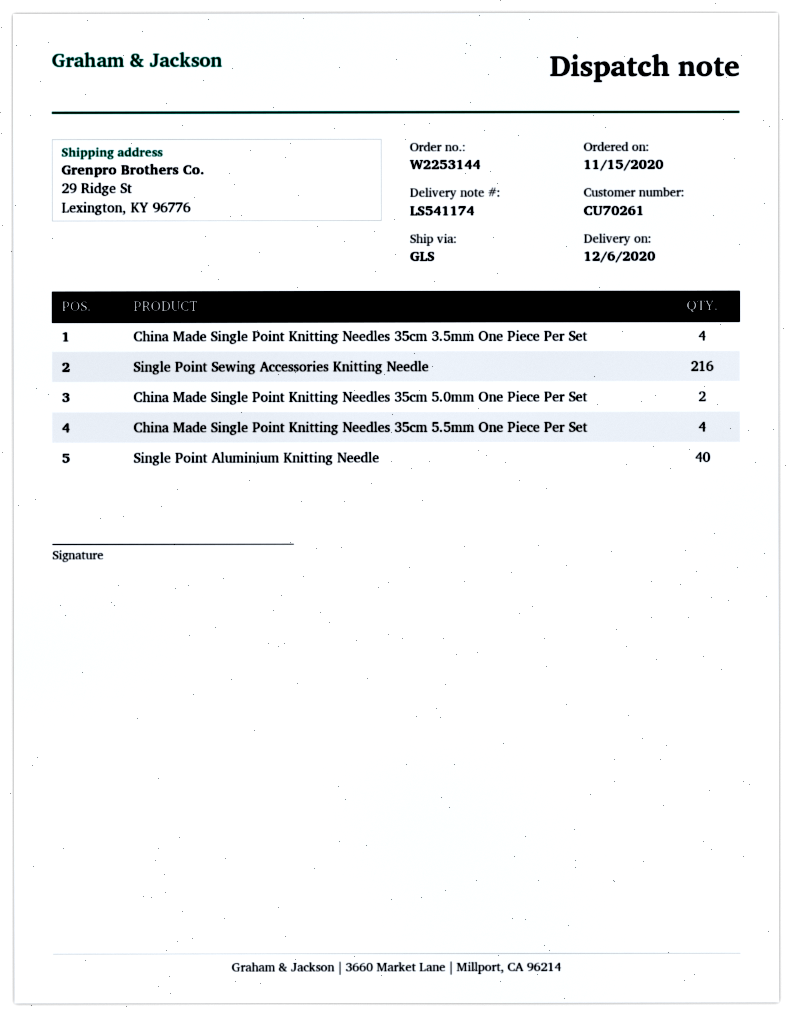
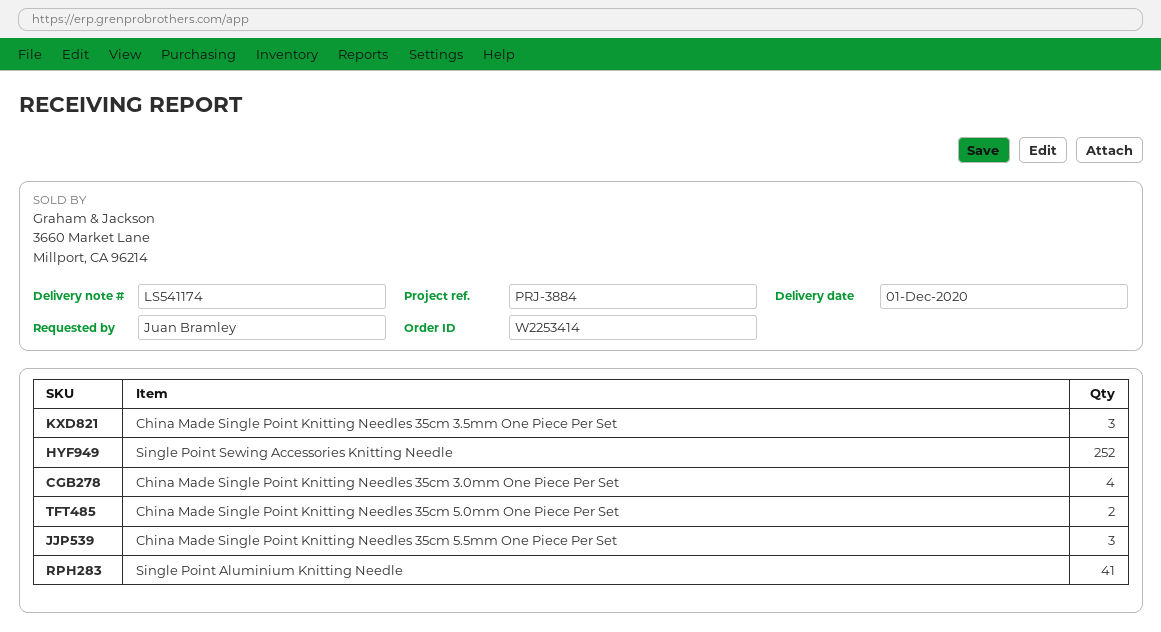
order number: W2253144 -> W2253414
delivery date: 2020-12-06 -> 2020-12-01
China Made Single Point Knitting Needles 35cm 3.5mm One Piece Per Set: 4 -> 3
Single Point Sewing Accessories Knitting Needle: 216 -> 252
China Made Single Point Knitting Needles 35cm 5.5mm One Piece Per Set: 4 -> 3
Single Point Aluminium Knitting Needle: 40 -> 41
China Made Single Point Knitting Needles 35cm 3.0mm One Piece Per Set: none -> 4

